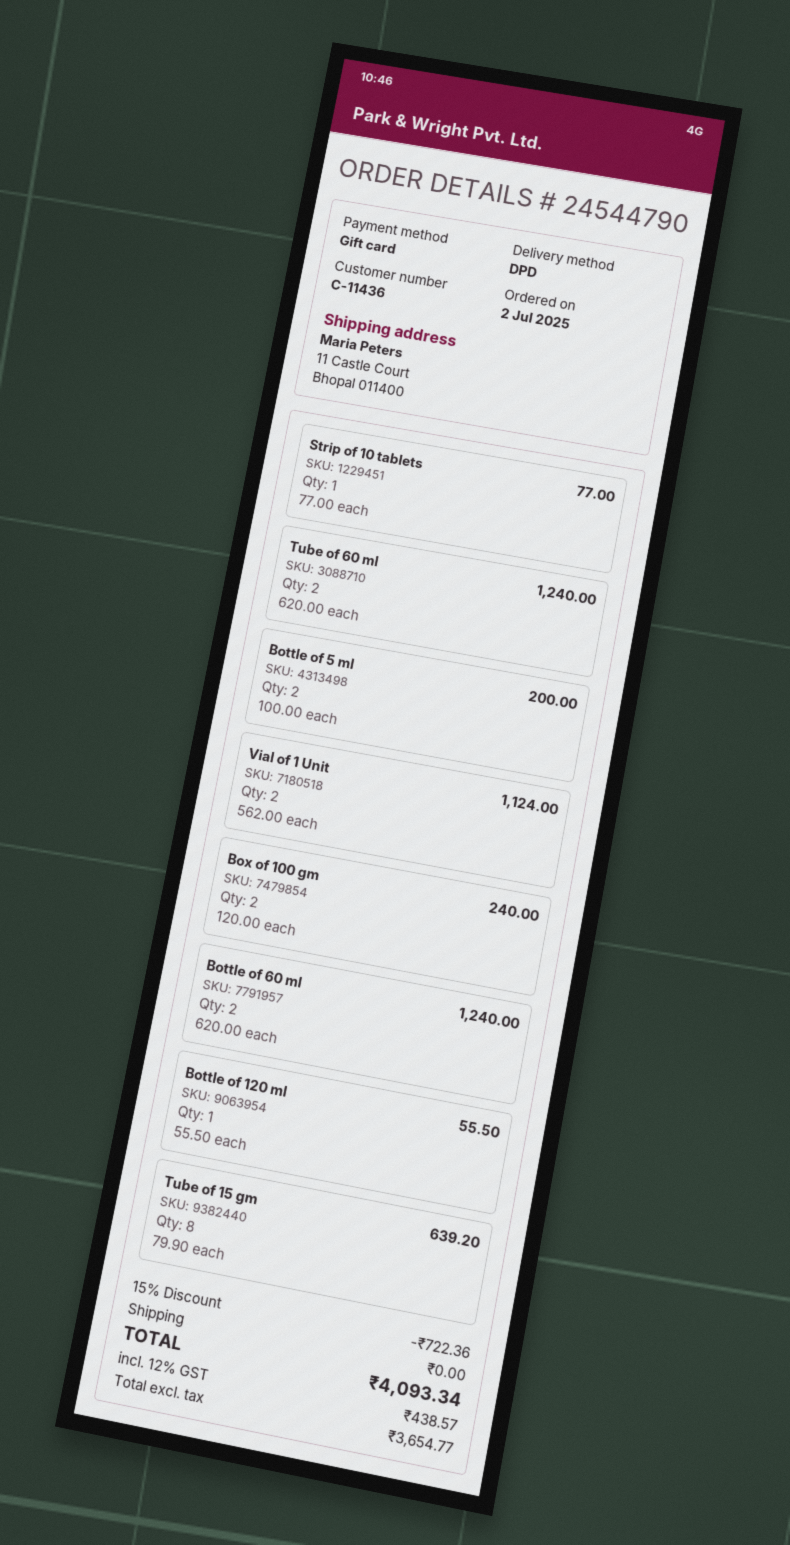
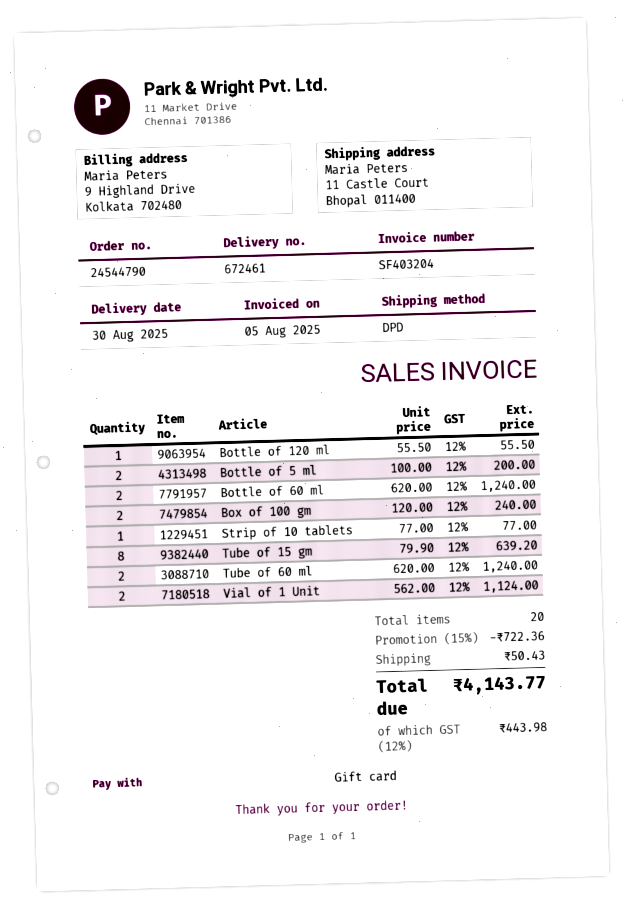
shipping: 0.00 -> 50.43
tax: 12% = 438.57 -> 12% = 443.98
total: 4093.34 -> 4143.77

